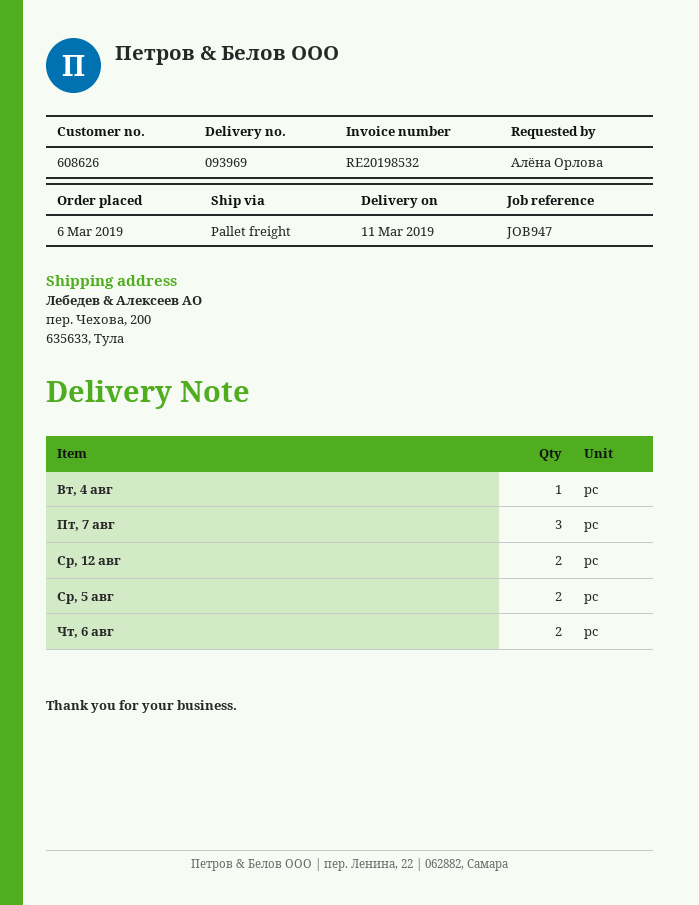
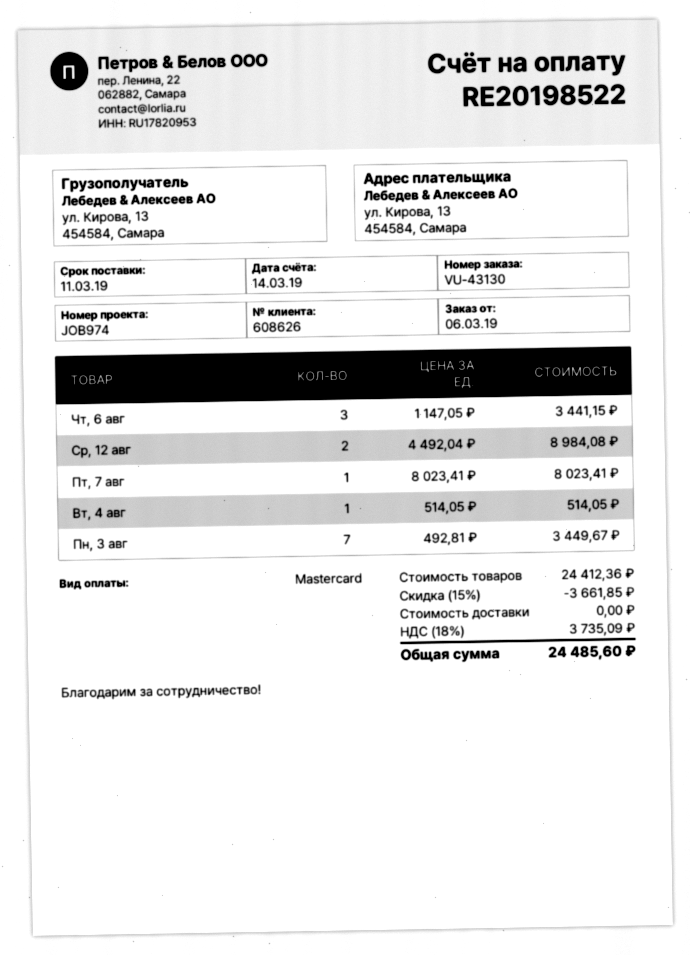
invoice number: RE20198532 -> RE20198522
reference: JOB947 -> JOB974
ship to: пер. Чехова, 200, 635633, Тула -> ул. Кирова, 13, 454584, Самара
Пт, 7 авг: 3 -> 1
Ср, 5 авг: 2 -> none
Чт, 6 авг: 2 -> 3
Пн, 3 авг: none -> 7

